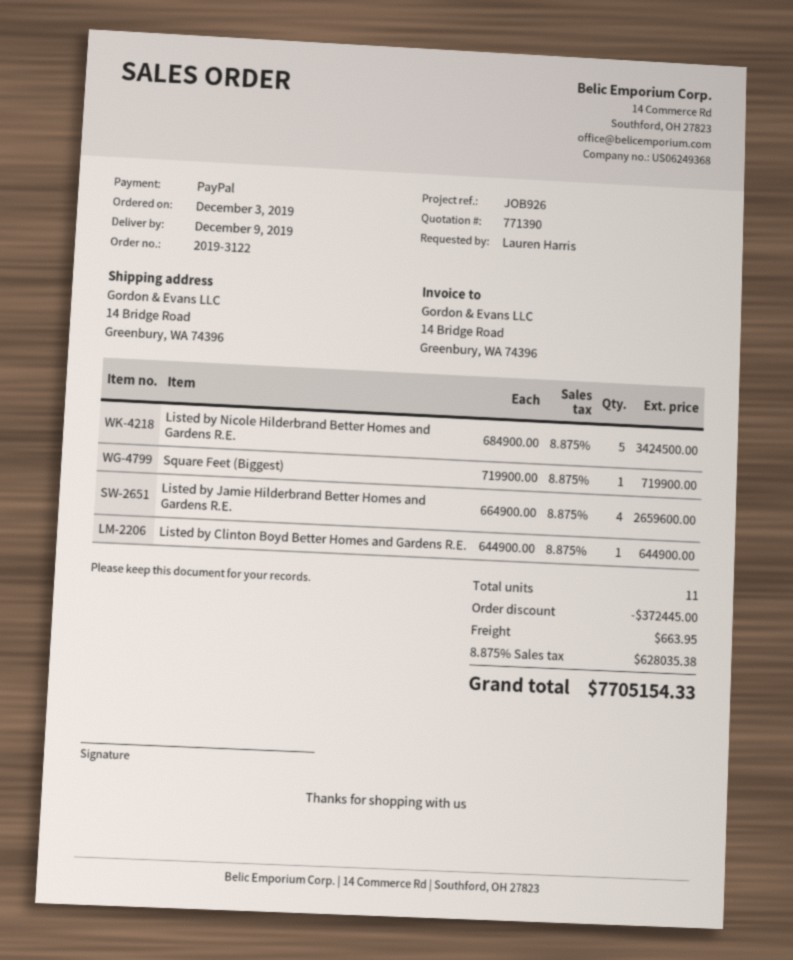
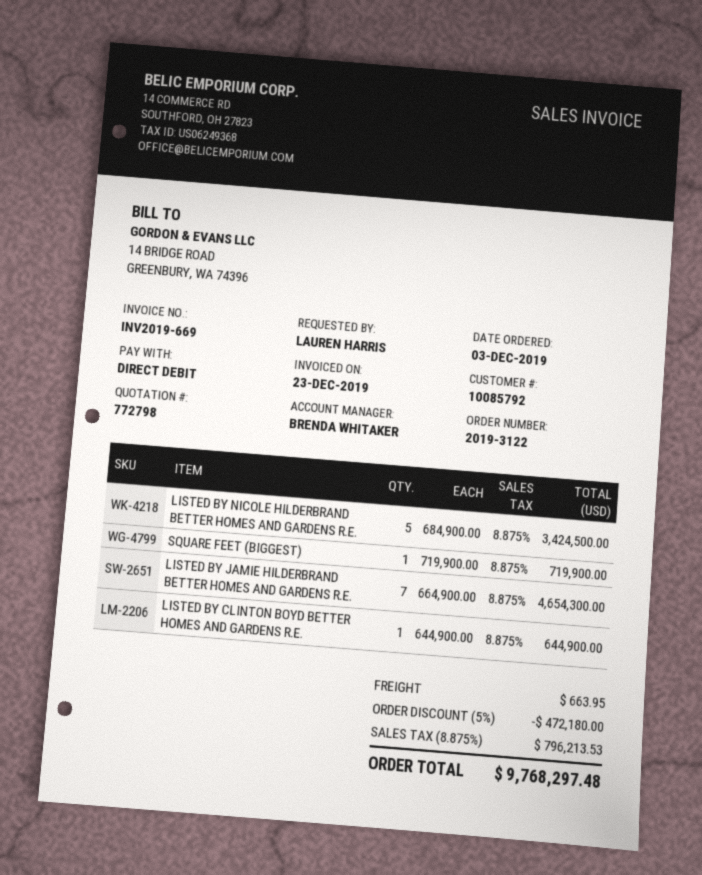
quote number: 771390 -> 772798
payment method: PayPal -> direct debit
Listed by Jamie Hilderbrand Better Homes and Gardens R.E.: 4 x 664900.00 = 2659600.00 -> 7 x 664900.00 = 4654300.00
discount: 372445.00 -> 472180.00
tax: 8.875% = 628035.38 -> 8.875% = 796213.53
total: 7705154.33 -> 9768297.48

